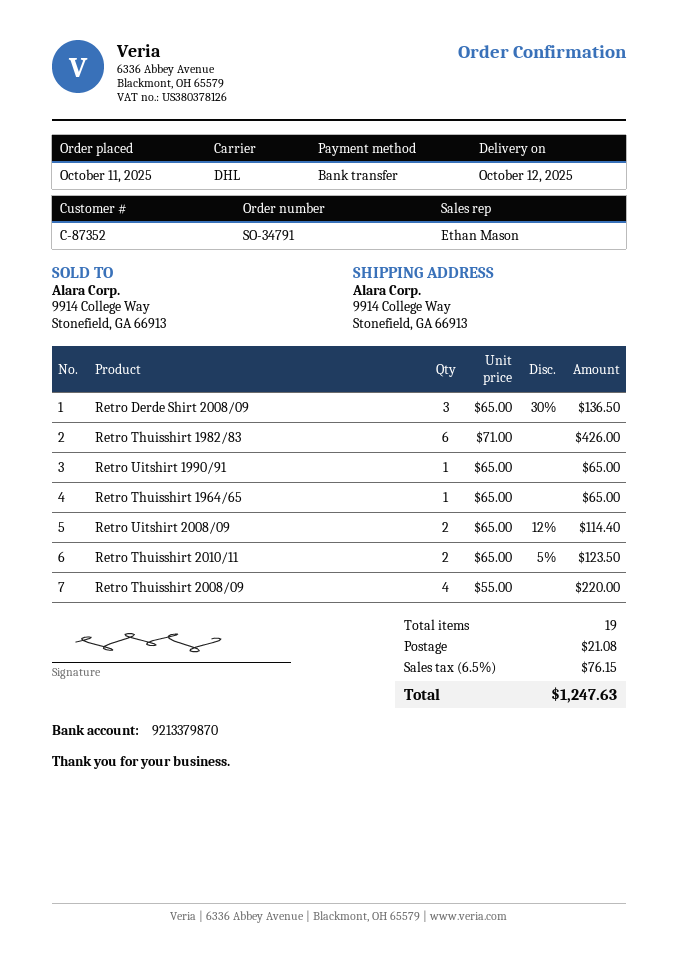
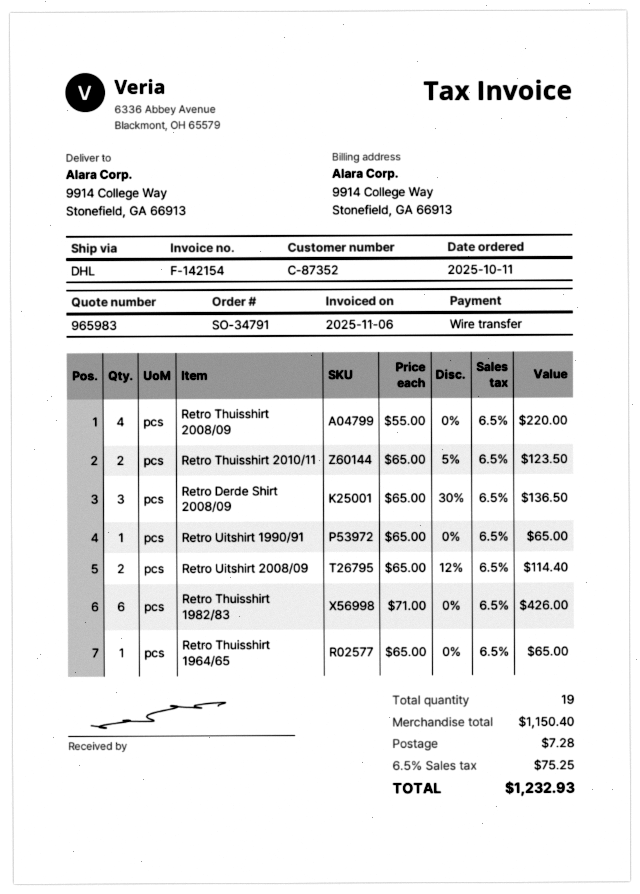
shipping: 21.08 -> 7.28
tax: 6.5% = 76.15 -> 6.5% = 75.25
total: 1247.63 -> 1232.93

